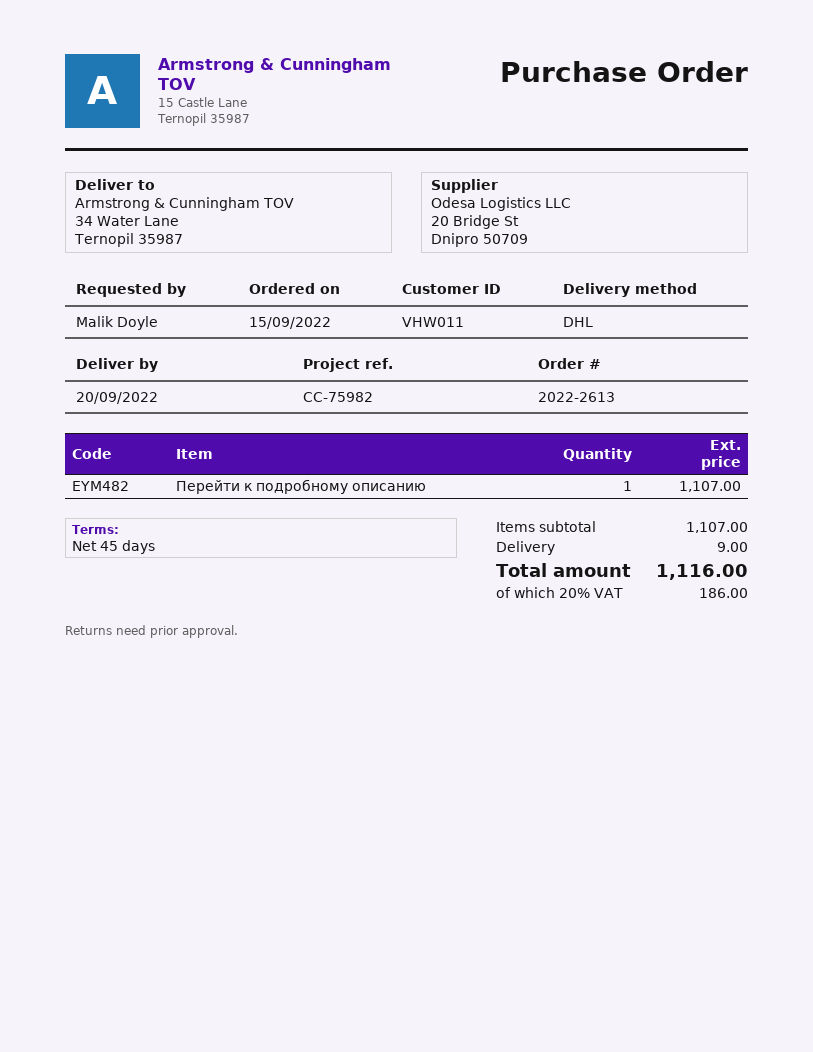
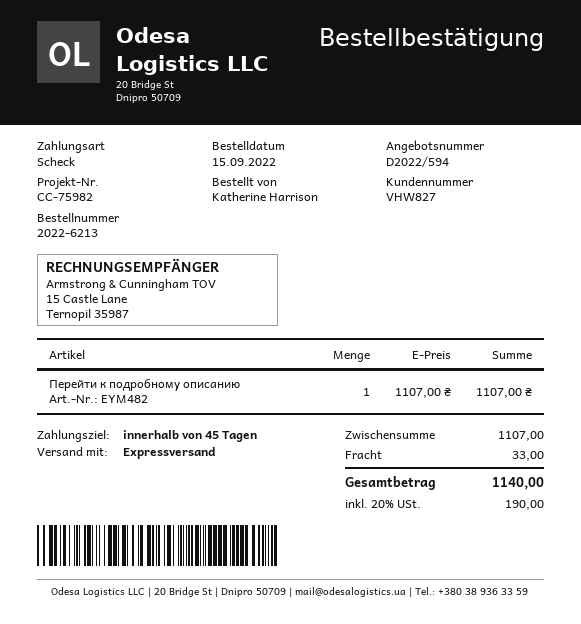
order number: 2022-2613 -> 2022-6213
customer number: VHW011 -> VHW827
ordered by: Malik Doyle -> Katherine Harrison
shipping method: DHL -> express
shipping: 9.00 -> 33.00
tax: 20% = 186.00 -> 20% = 190.00
total: 1116.00 -> 1140.00

